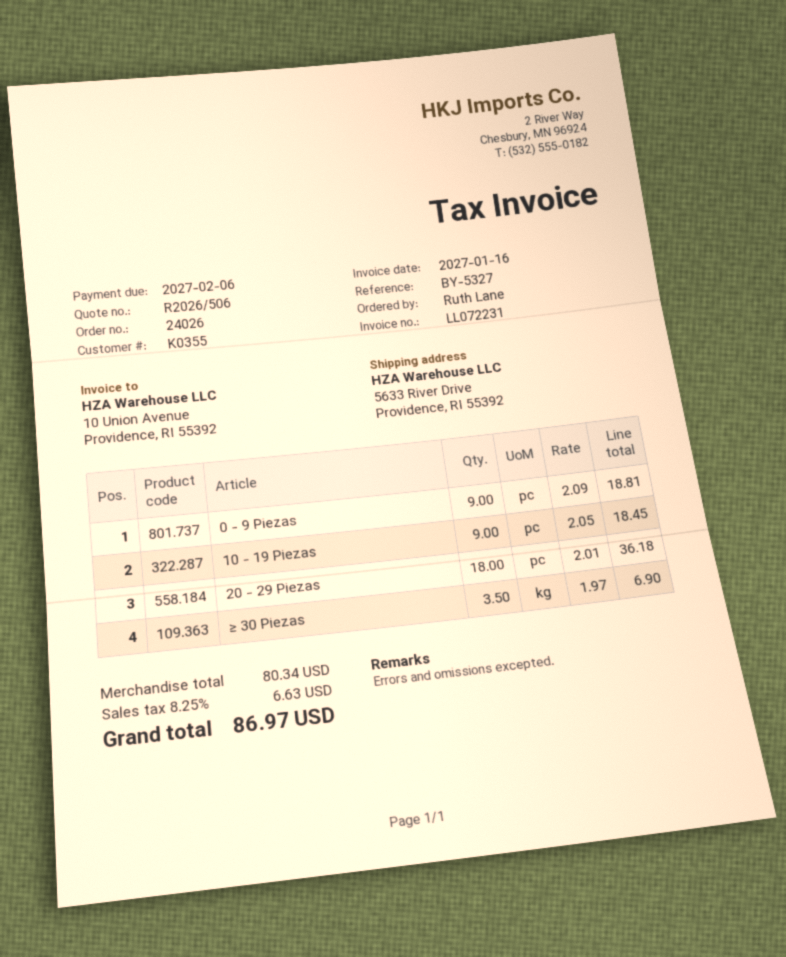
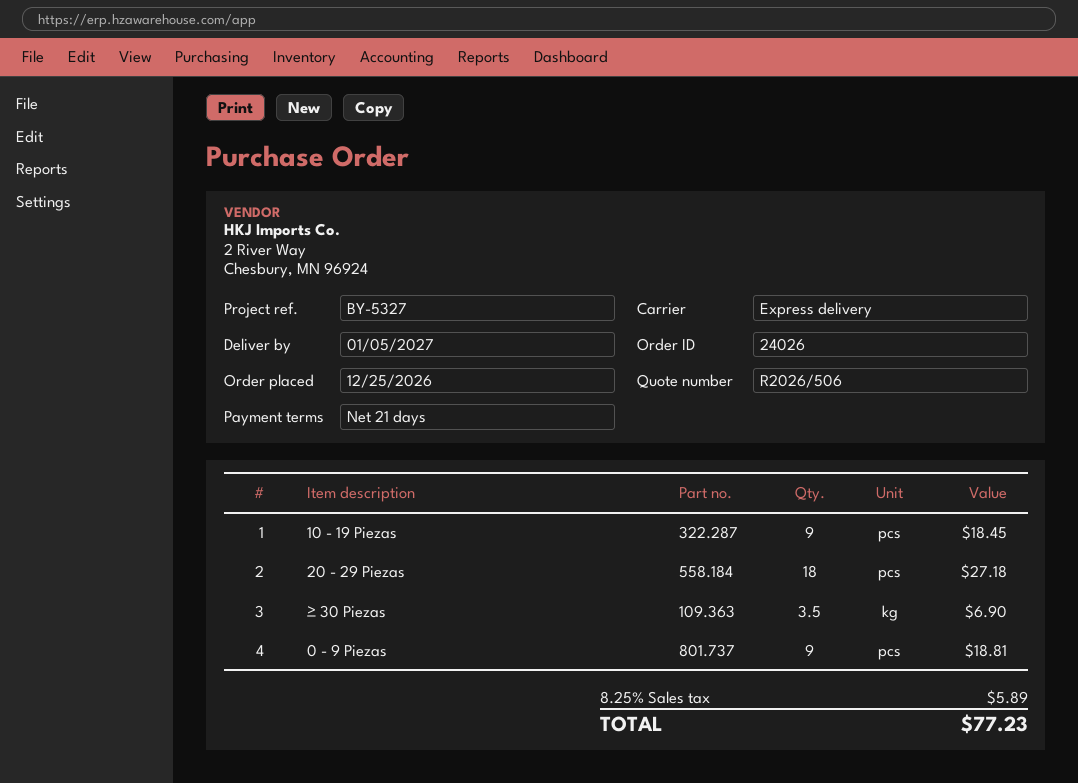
20 - 29 Piezas: 18 for 36.18 -> 18 for 27.18
tax: 8.25% = 6.63 -> 8.25% = 5.89
total: 86.97 -> 77.23

